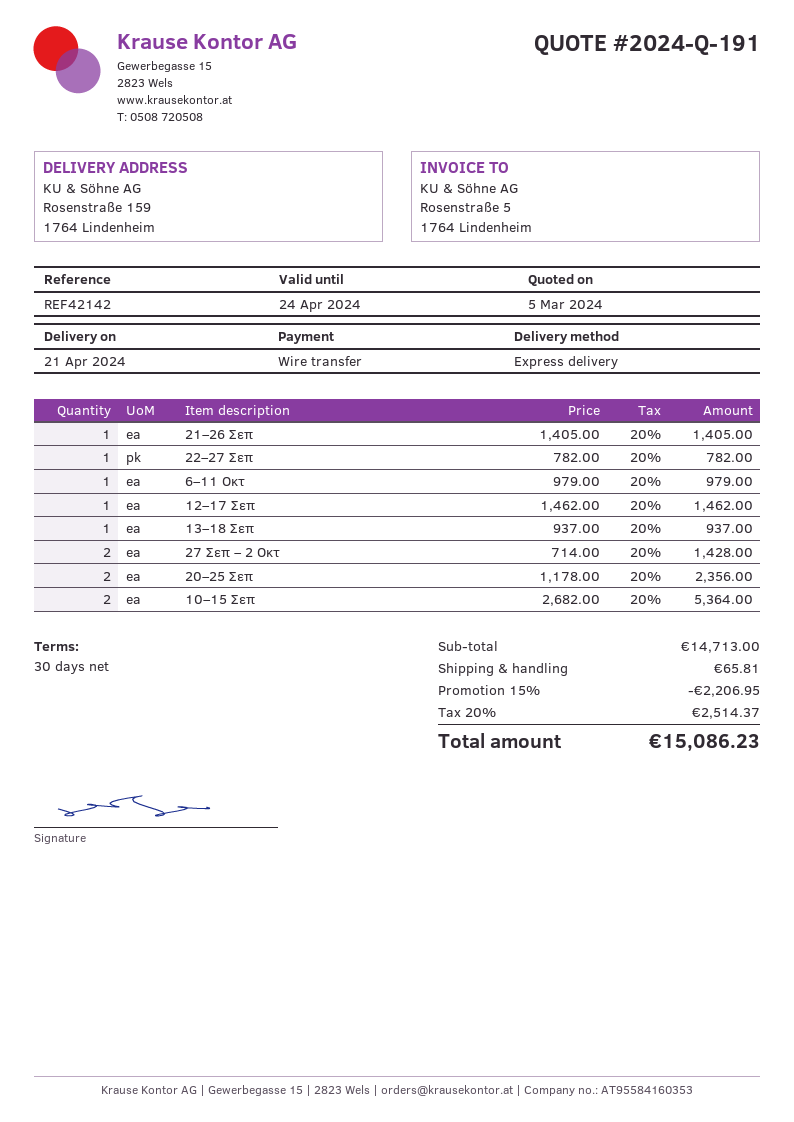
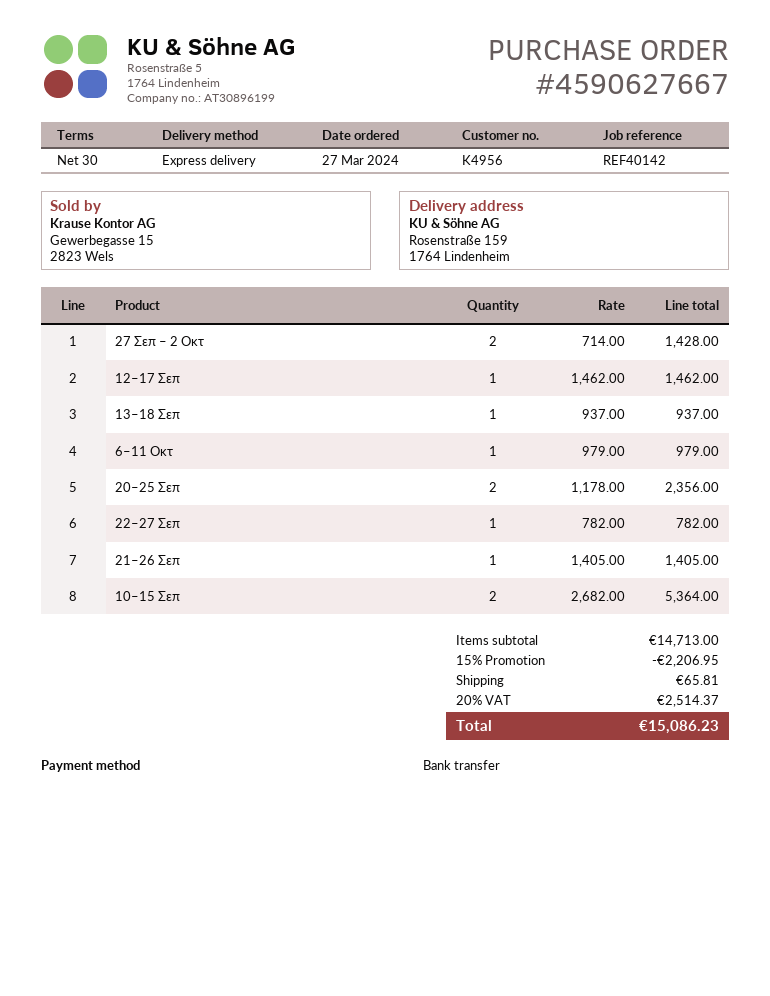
reference: REF42142 -> REF40142

